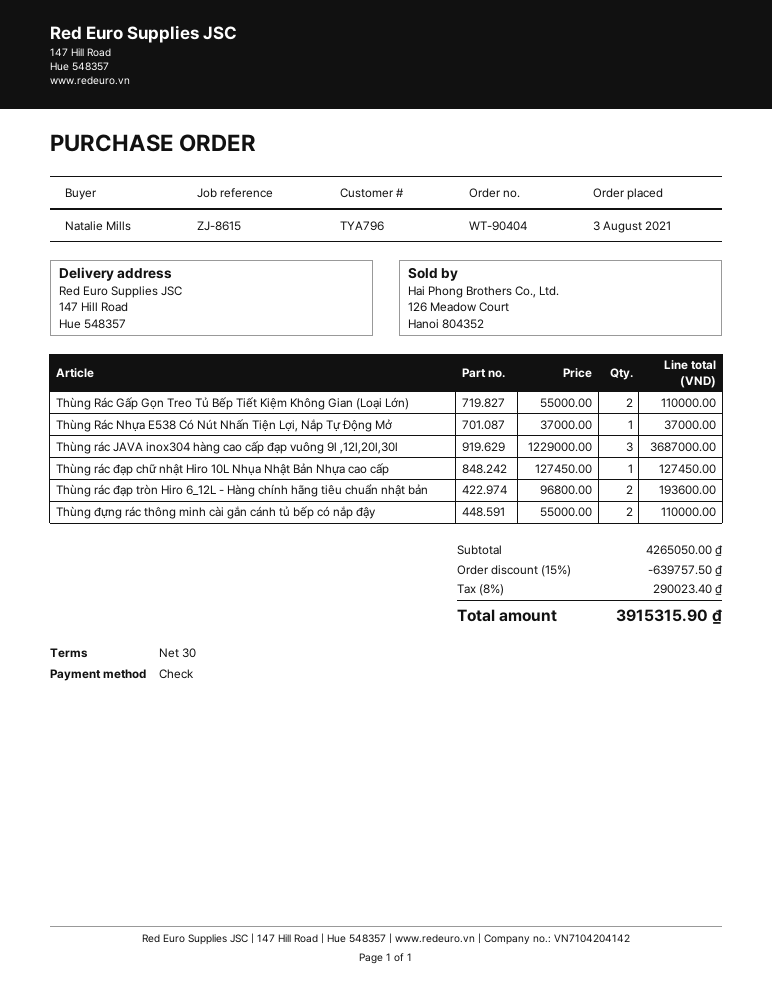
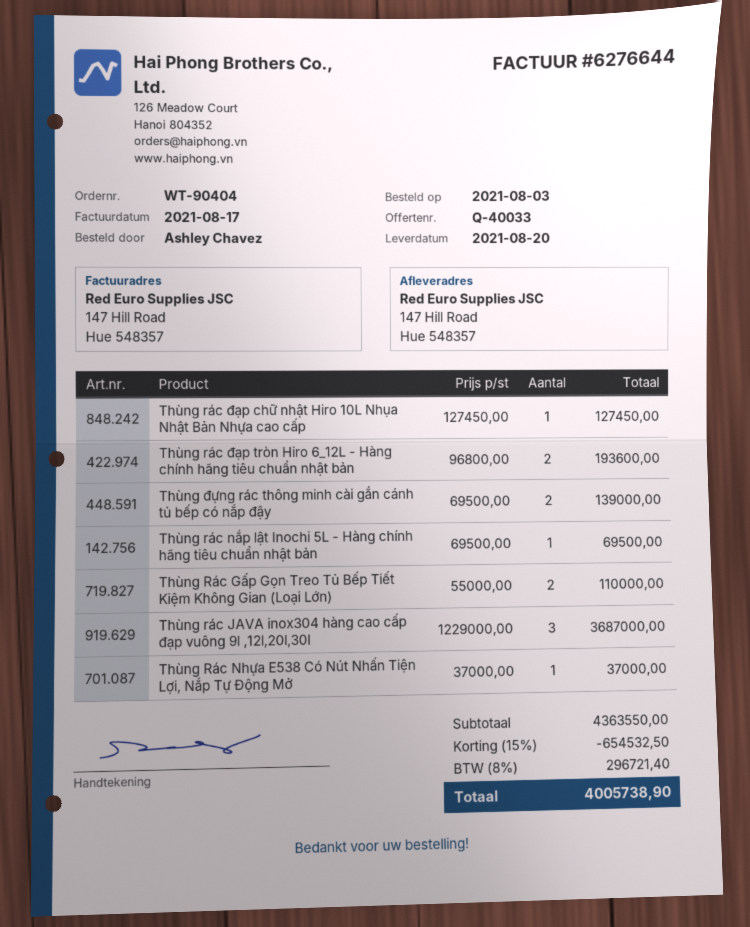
ordered by: Natalie Mills -> Ashley Chavez
Thùng đựng rác thông minh cài gắn cánh tủ bếp có nắp đậy: 2 x 55000.00 = 110000.00 -> 2 x 69500.00 = 139000.00
Thùng rác nắp lật Inochi 5L - Hàng chính hãng tiêu chuẩn nhật bản: none -> 1 x 69500.00 = 69500.00
subtotal: 4265050.00 -> 4363550.00
discount: 15% = 639757.50 -> 15% = 654532.50
tax: 8% = 290023.40 -> 8% = 296721.40
total: 3915315.90 -> 4005738.90

